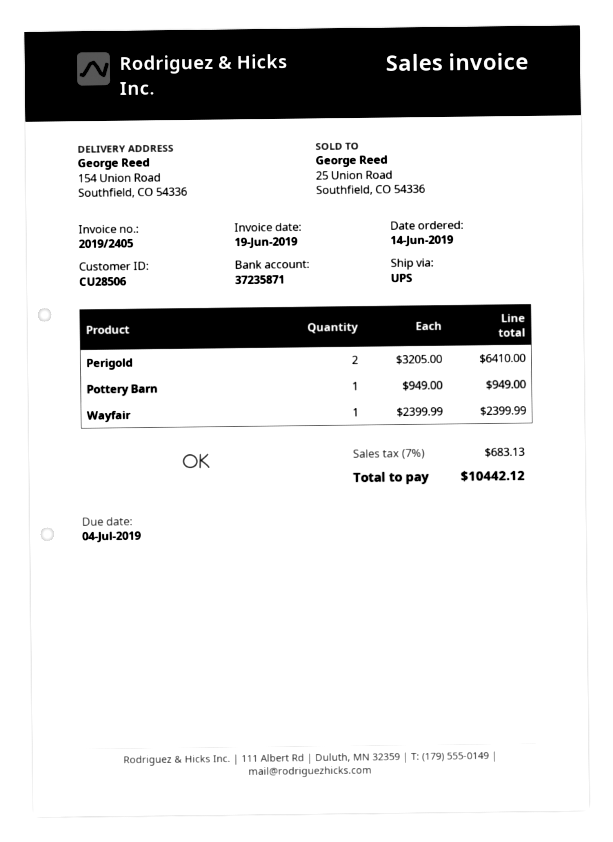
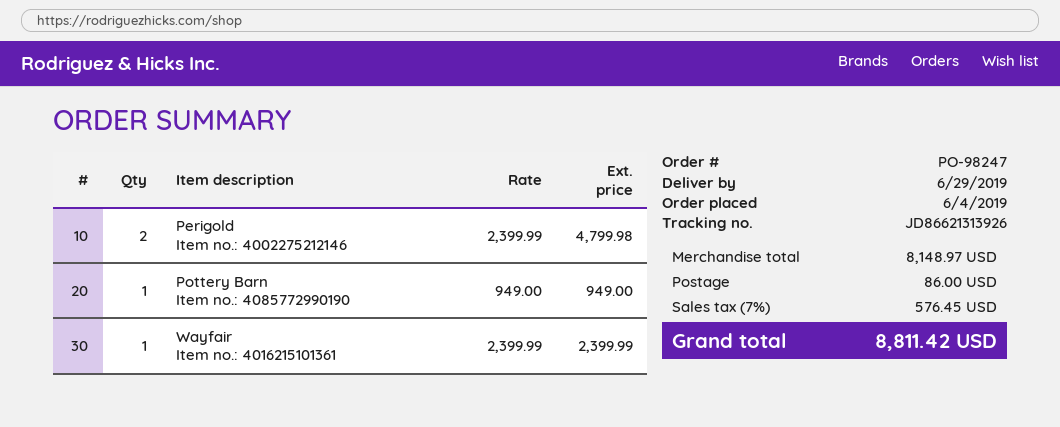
order date: 2019-06-14 -> 2019-06-04
Perigold: 2 x 3205.00 = 6410.00 -> 2 x 2399.99 = 4799.98
shipping: none -> 86.00
tax: 7% = 683.13 -> 7% = 576.45
total: 10442.12 -> 8811.42

